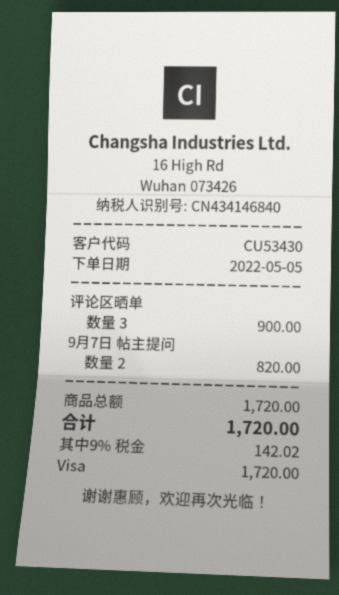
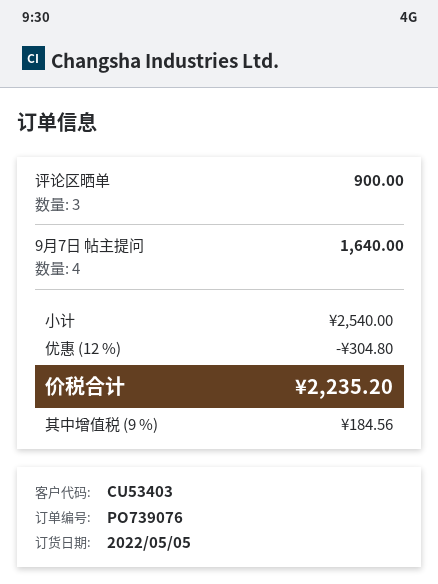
customer number: CU53430 -> CU53403
9月7日 帖主提问: 2 for 820.00 -> 4 for 1640.00
subtotal: 1720.00 -> 2540.00
discount: none -> 12% = 304.80
tax: 9% = 142.02 -> 9% = 184.56
total: 1720.00 -> 2235.20

